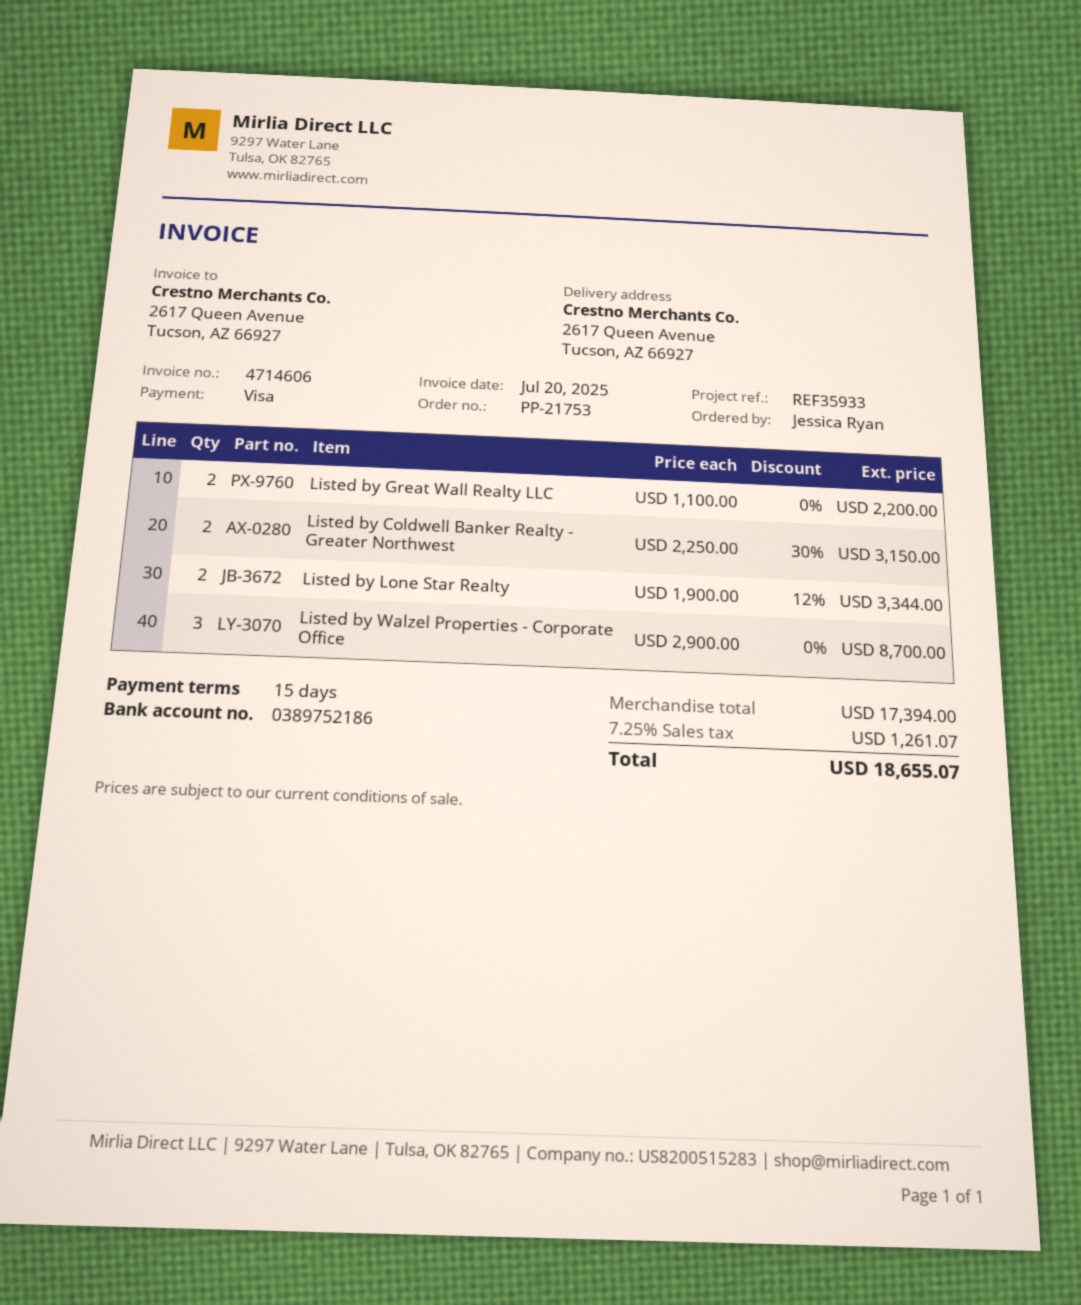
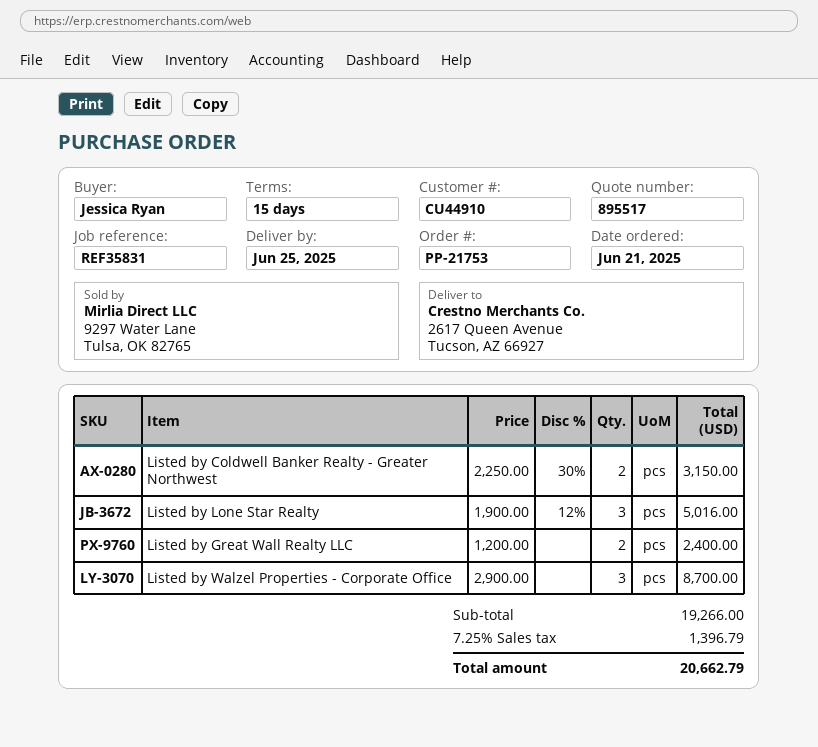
reference: REF35933 -> REF35831
Listed by Great Wall Realty LLC: 2 x 1100.00 = 2200.00 -> 2 x 1200.00 = 2400.00
Listed by Lone Star Realty: 2 x 1900.00 - 12% = 3344.00 -> 3 x 1900.00 - 12% = 5016.00
subtotal: 17394.00 -> 19266.00
tax: 7.25% = 1261.07 -> 7.25% = 1396.79
total: 18655.07 -> 20662.79

